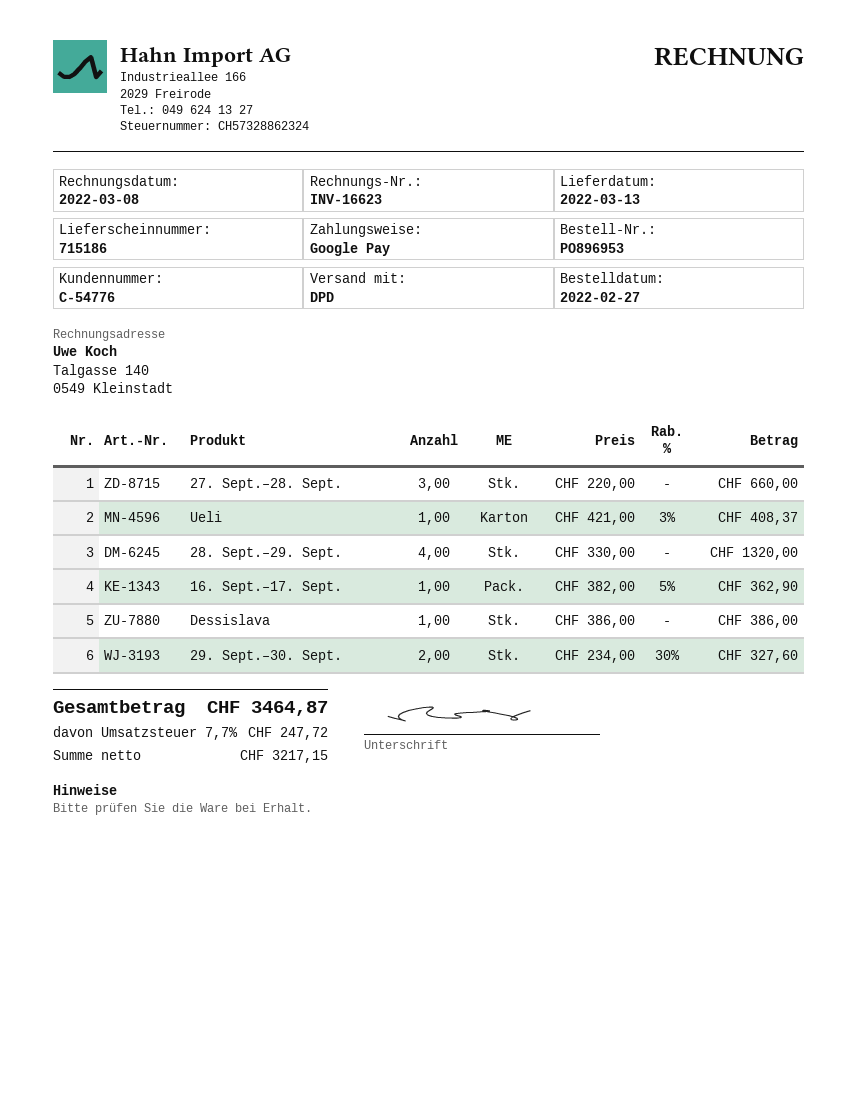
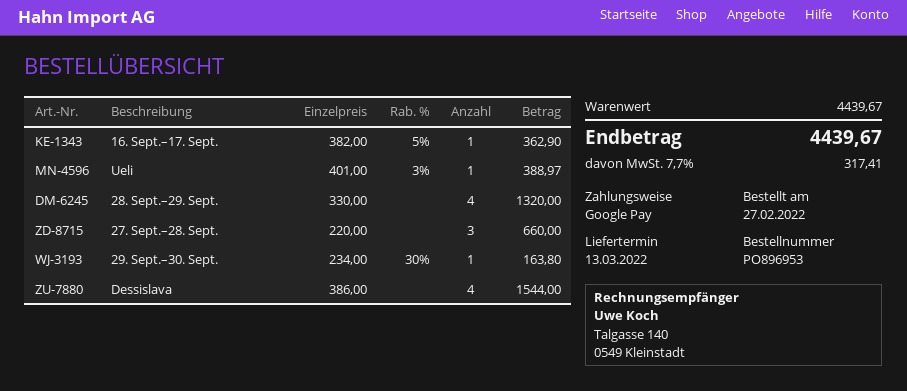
Ueli: 1 x 421.00 - 3% = 408.37 -> 1 x 401.00 - 3% = 388.97
Dessislava: 1 x 386.00 = 386.00 -> 4 x 386.00 = 1544.00
29. Sept.–30. Sept.: 2 x 234.00 - 30% = 327.60 -> 1 x 234.00 - 30% = 163.80
tax: 7.7% = 247.72 -> 7.7% = 317.41
total: 3464.87 -> 4439.67

